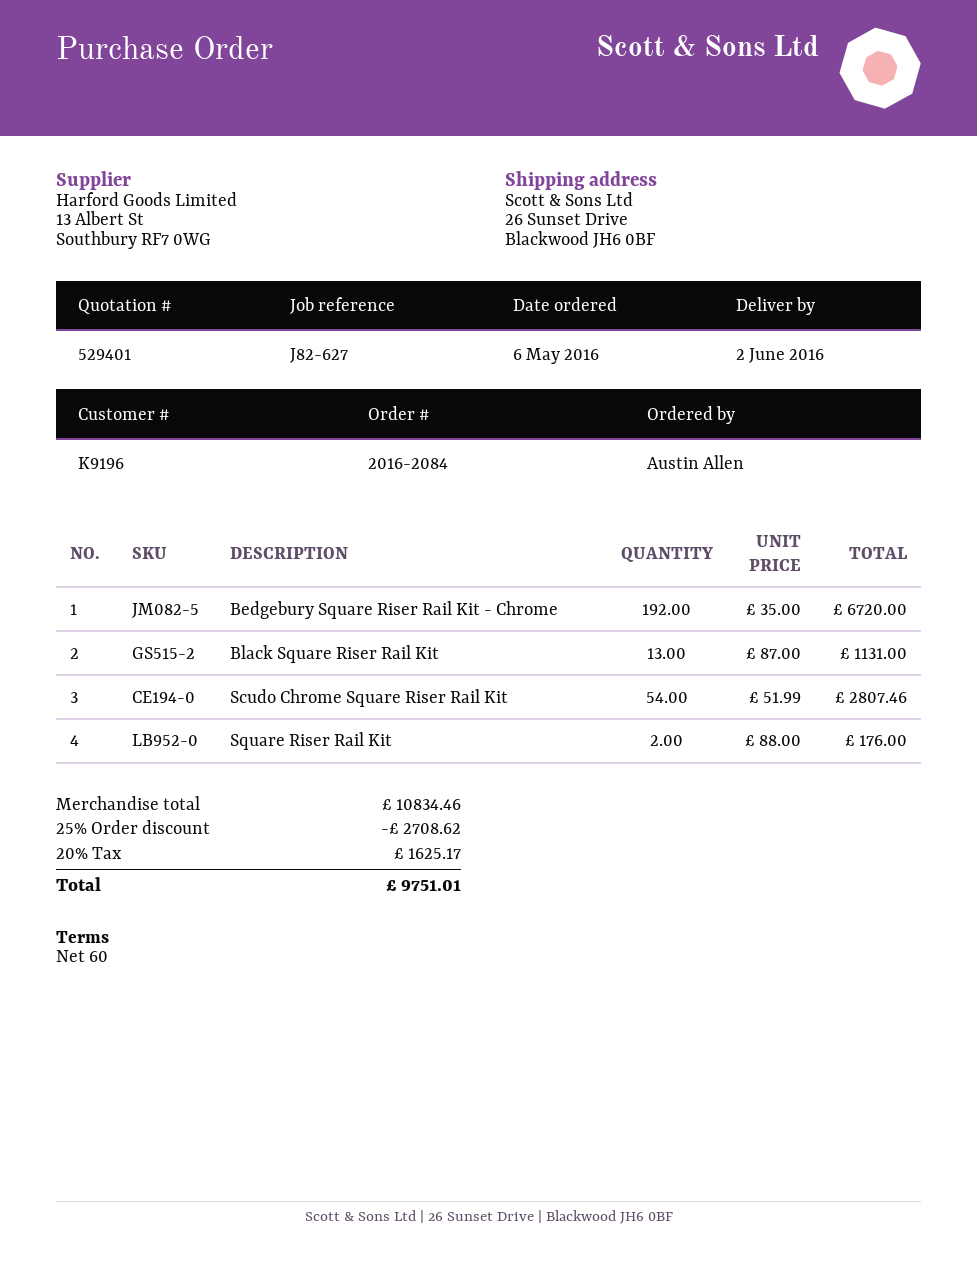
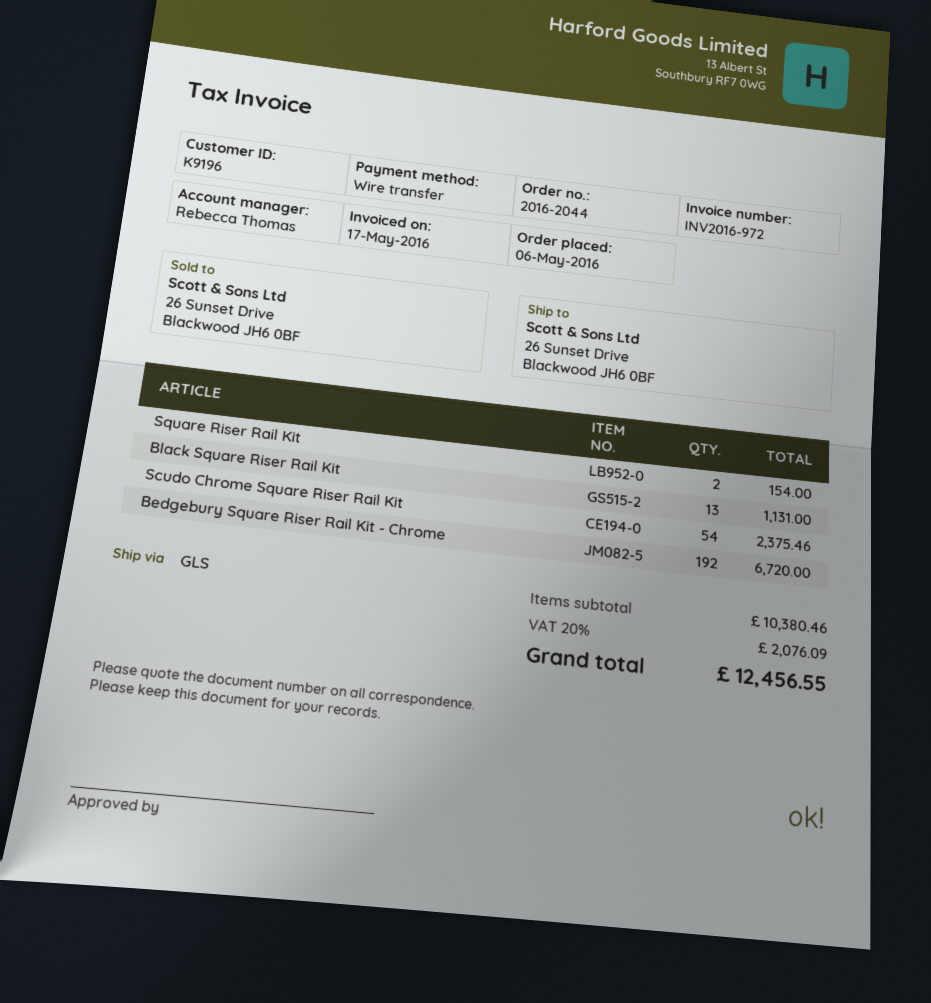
order number: 2016-2084 -> 2016-2044
Scudo Chrome Square Riser Rail Kit: 54 for 2807.46 -> 54 for 2375.46
Square Riser Rail Kit: 2 for 176.00 -> 2 for 154.00
subtotal: 10834.46 -> 10380.46
discount: 25% = 2708.62 -> none
tax: 20% = 1625.17 -> 20% = 2076.09
total: 9751.01 -> 12456.55

